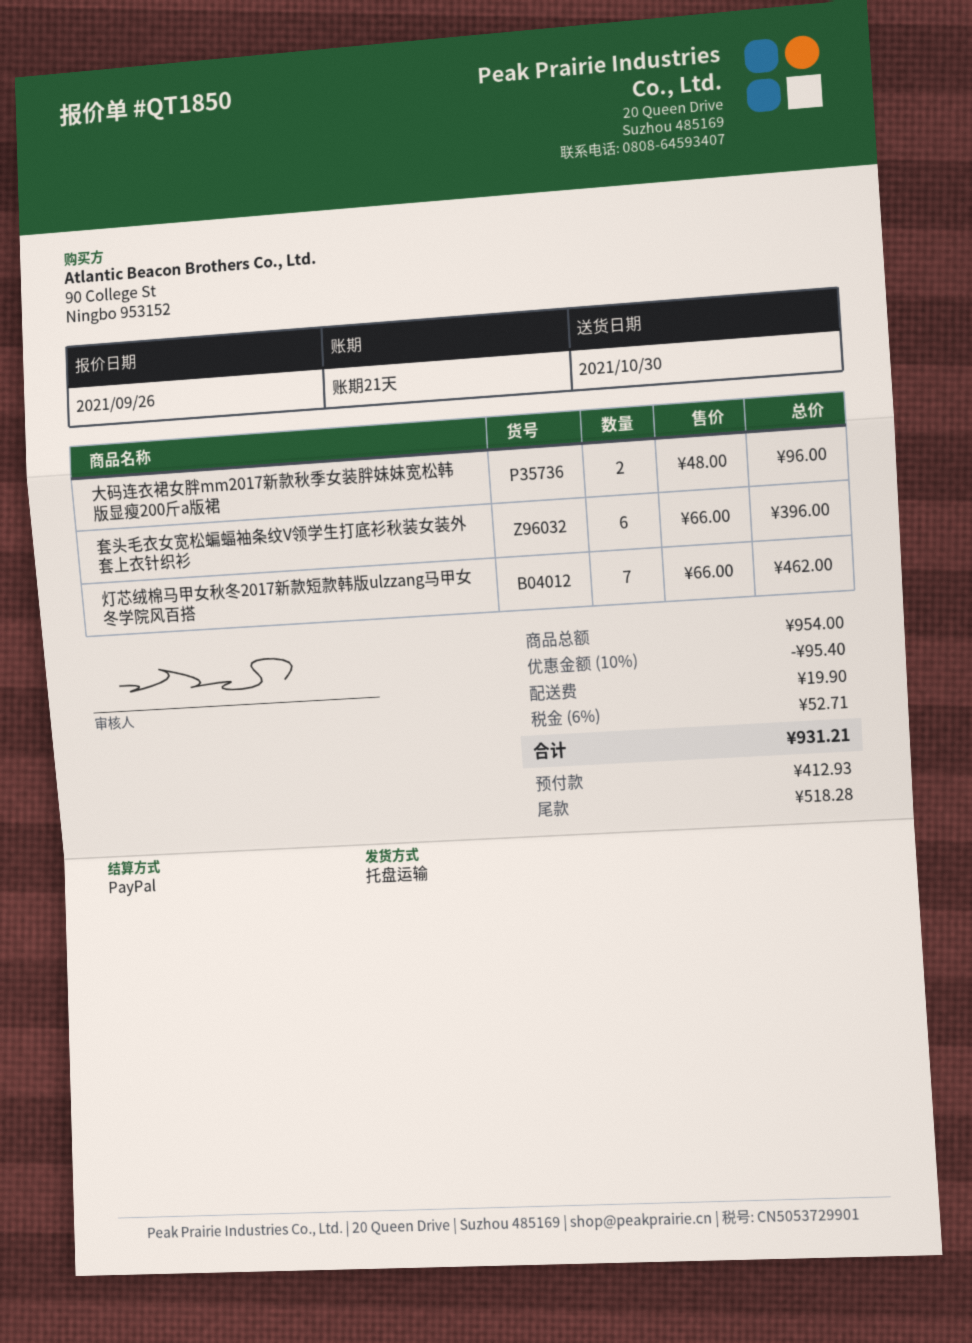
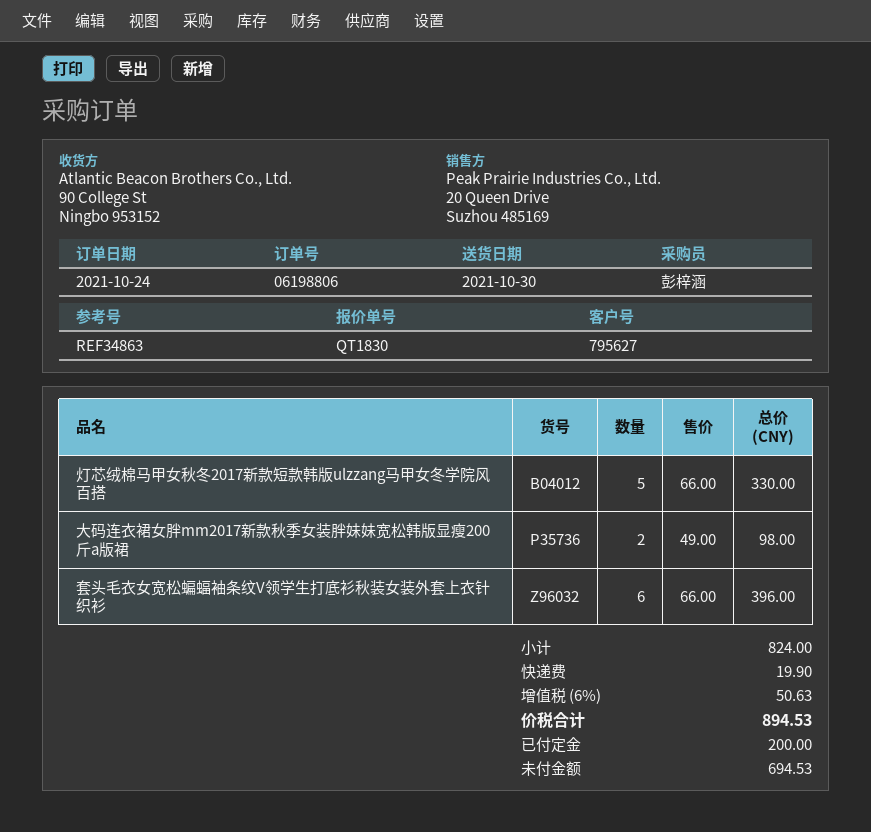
quote number: QT1850 -> QT1830
大码连衣裙女胖mm2017新款秋季女装胖妹妹宽松韩版显瘦200斤a版裙: 2 x 48.00 = 96.00 -> 2 x 49.00 = 98.00
灯芯绒棉马甲女秋冬2017新款短款韩版ulzzang马甲女冬学院风百搭: 7 x 66.00 = 462.00 -> 5 x 66.00 = 330.00
subtotal: 954.00 -> 824.00
discount: 10% = 95.40 -> none
tax: 6% = 52.71 -> 6% = 50.63
total: 931.21 -> 894.53
deposit: 412.93 -> 200.00
balance: 518.28 -> 694.53

